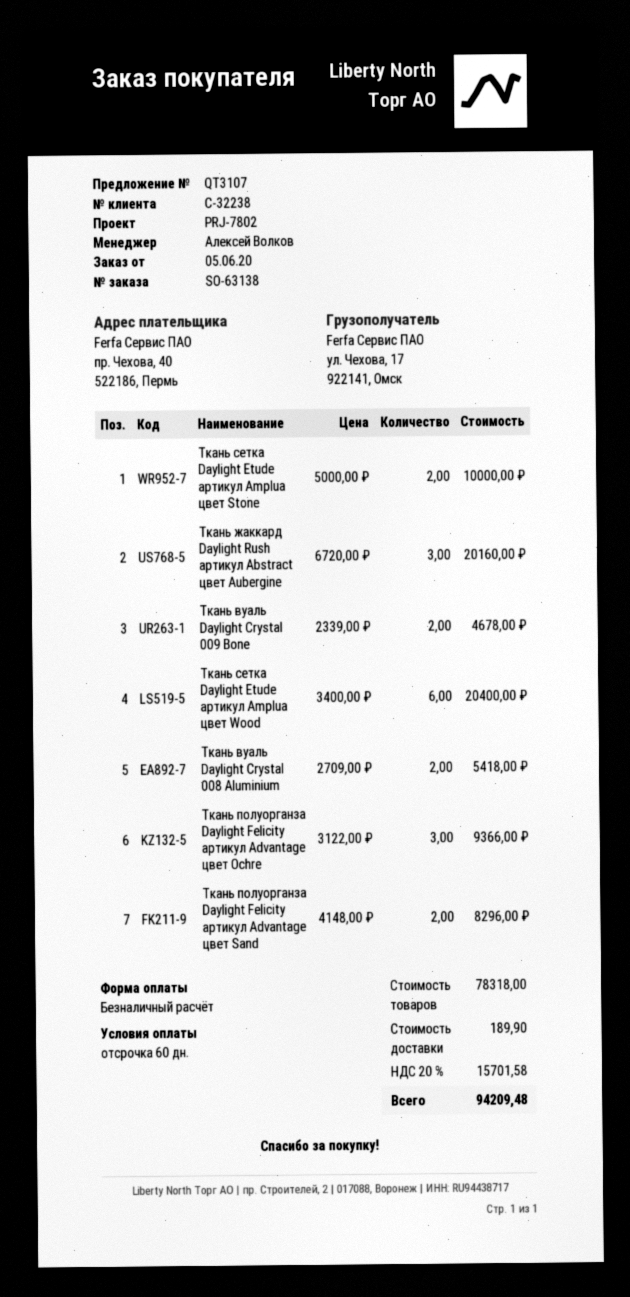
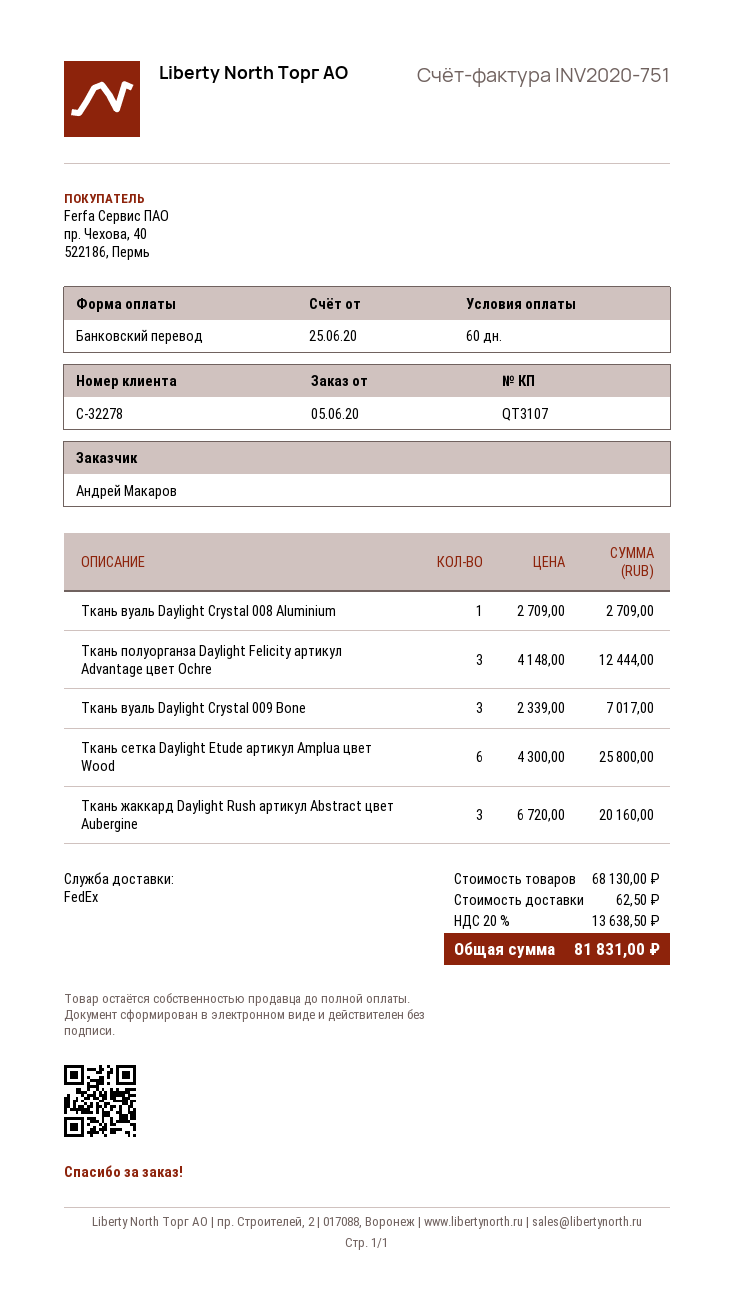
customer number: C-32238 -> C-32278
Ткань сетка Daylight Etude артикул Amplua цвет Stone: 2 x 5000.00 = 10000.00 -> none
Ткань вуаль Daylight Crystal 009 Bone: 2 x 2339.00 = 4678.00 -> 3 x 2339.00 = 7017.00
Ткань сетка Daylight Etude артикул Amplua цвет Wood: 6 x 3400.00 = 20400.00 -> 6 x 4300.00 = 25800.00
Ткань вуаль Daylight Crystal 008 Aluminium: 2 x 2709.00 = 5418.00 -> 1 x 2709.00 = 2709.00
Ткань полуорганза Daylight Felicity артикул Advantage цвет Ochre: 3 x 3122.00 = 9366.00 -> 3 x 4148.00 = 12444.00
Ткань полуорганза Daylight Felicity артикул Advantage цвет Sand: 2 x 4148.00 = 8296.00 -> none
subtotal: 78318.00 -> 68130.00
shipping: 189.90 -> 62.50
tax: 20% = 15701.58 -> 20% = 13638.50
total: 94209.48 -> 81831.00

